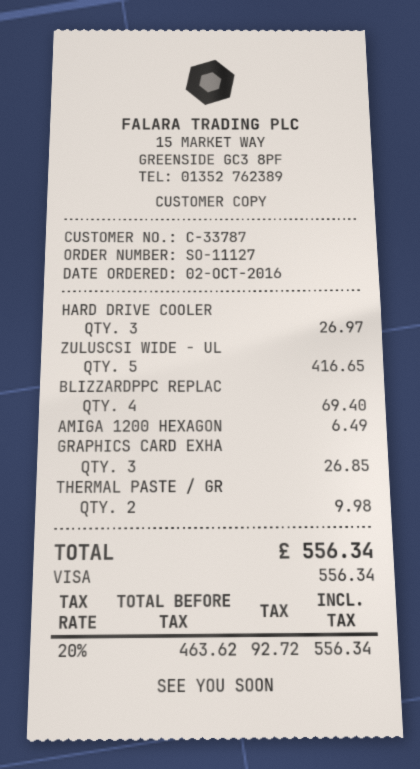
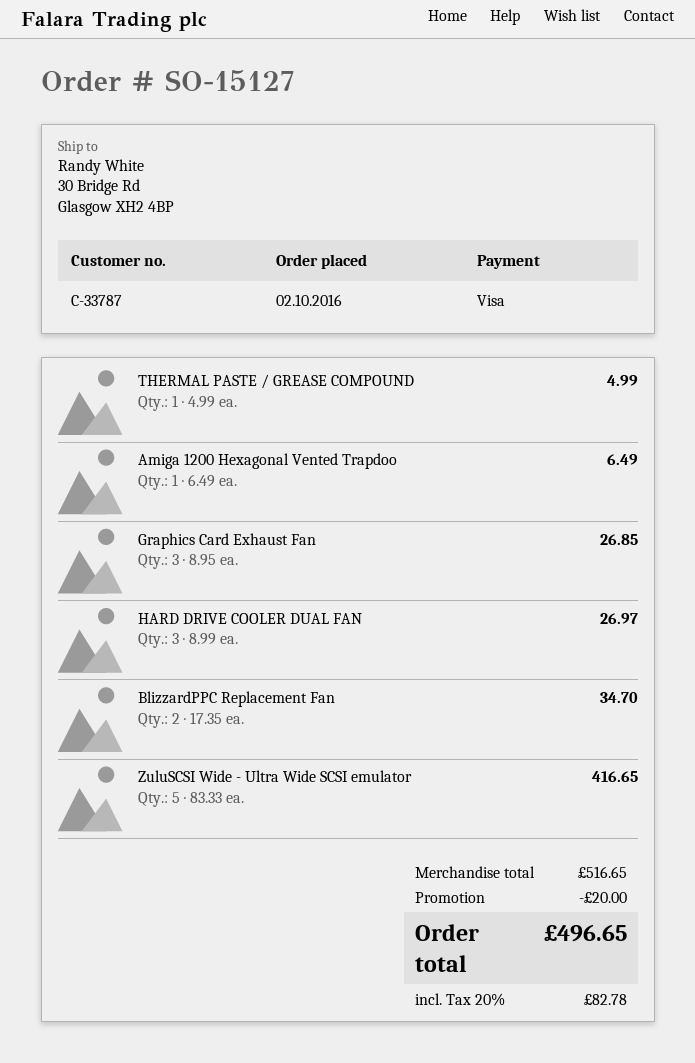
order number: SO-11127 -> SO-15127
BLIZZARDPPC REPLAC: 4 for 69.40 -> 2 for 34.70
THERMAL PASTE / GR: 2 for 9.98 -> 1 for 4.99
discount: none -> 20.00
tax: 20% = 92.72 -> 20% = 82.78
total: 556.34 -> 496.65

